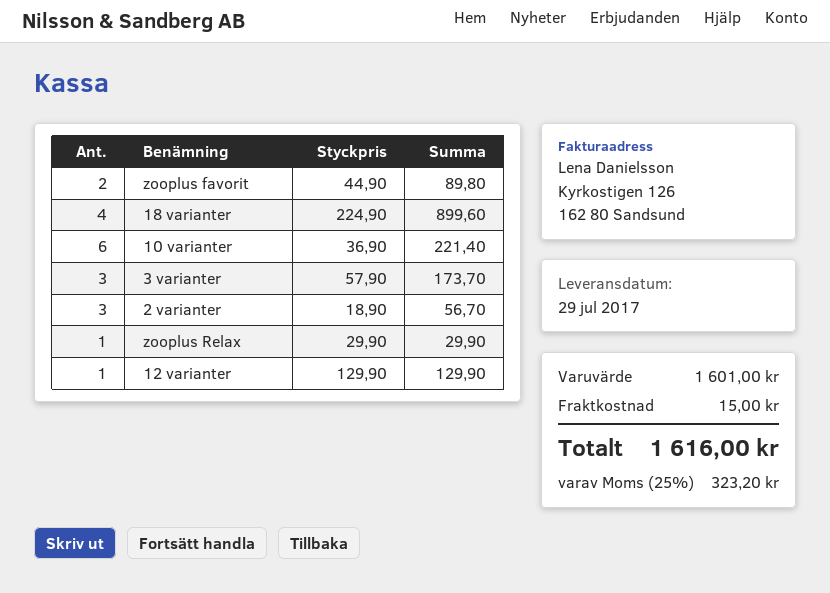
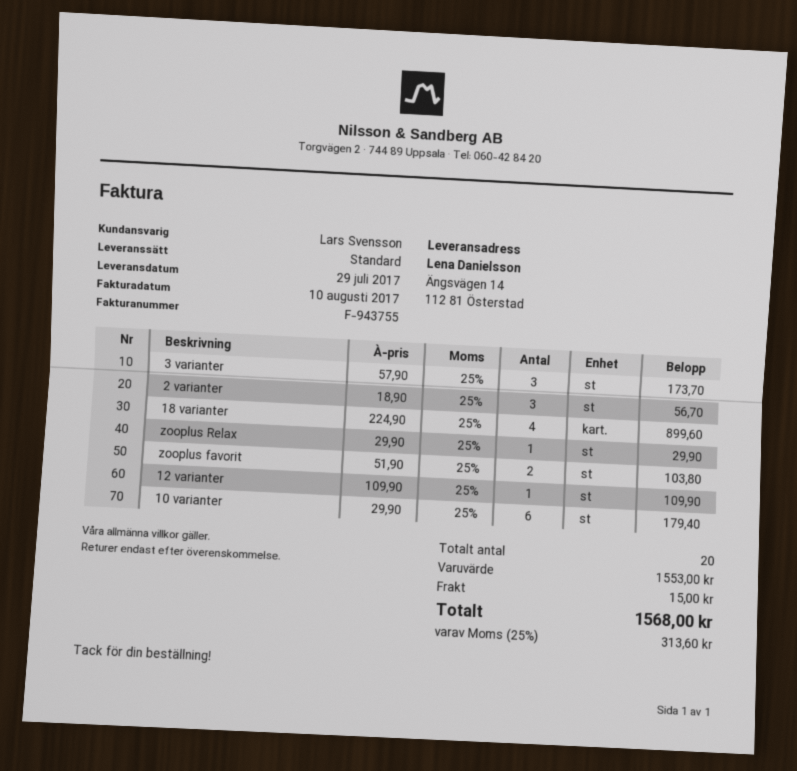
zooplus favorit: 2 x 44.90 = 89.80 -> 2 x 51.90 = 103.80
10 varianter: 6 x 36.90 = 221.40 -> 6 x 29.90 = 179.40
12 varianter: 1 x 129.90 = 129.90 -> 1 x 109.90 = 109.90
subtotal: 1601.00 -> 1553.00
tax: 25% = 323.20 -> 25% = 313.60
total: 1616.00 -> 1568.00

